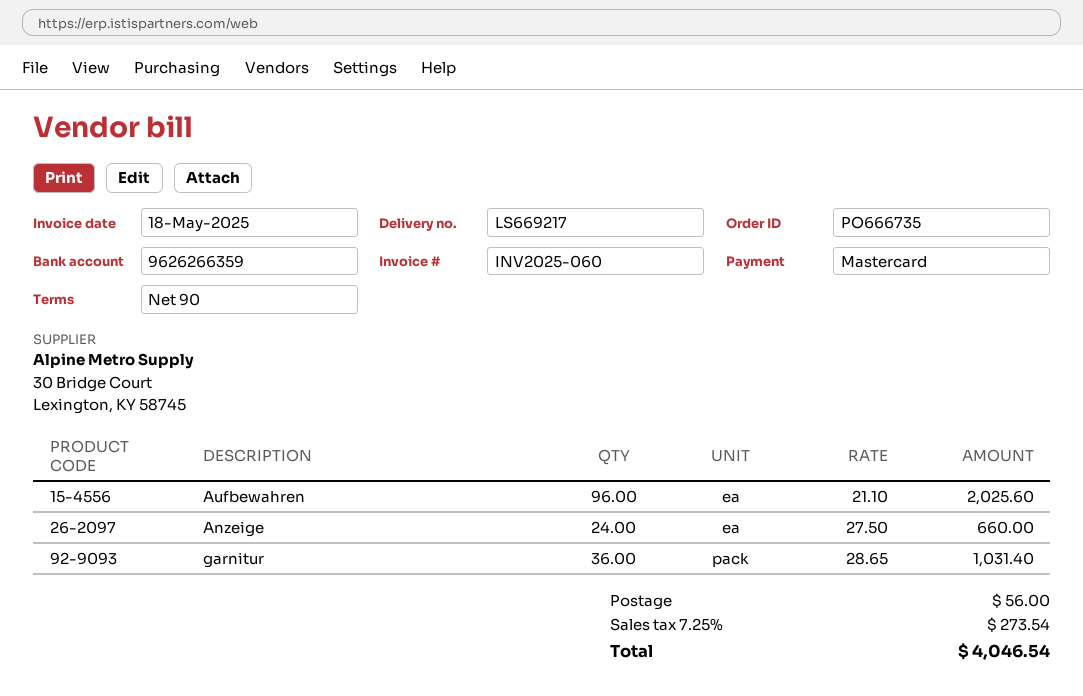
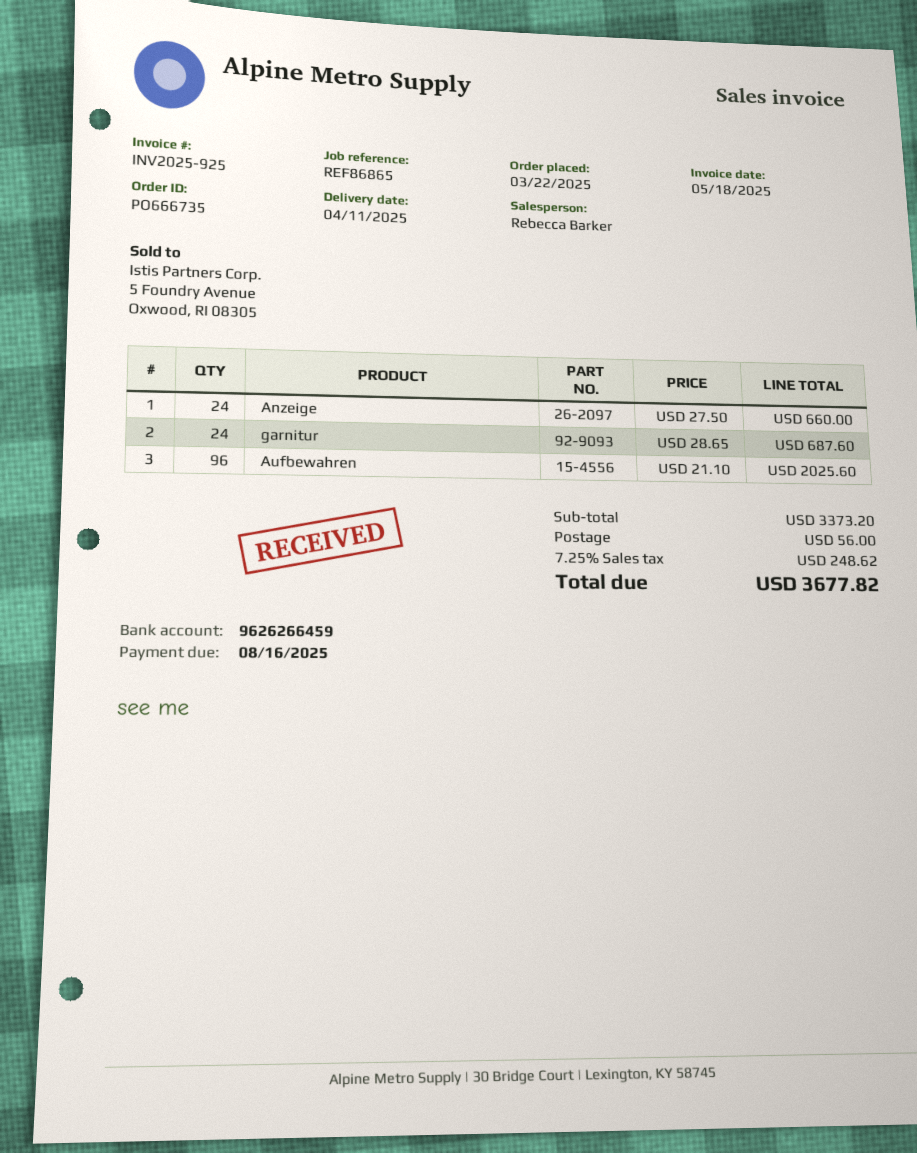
invoice number: INV2025-060 -> INV2025-925
bank account: 9626266359 -> 9626266459
garnitur: 36 x 28.65 = 1031.40 -> 24 x 28.65 = 687.60
tax: 7.25% = 273.54 -> 7.25% = 248.62
total: 4046.54 -> 3677.82

